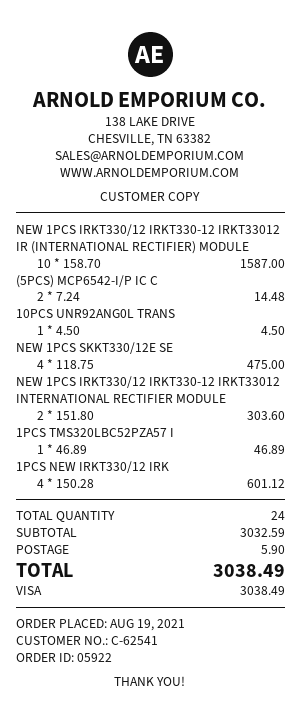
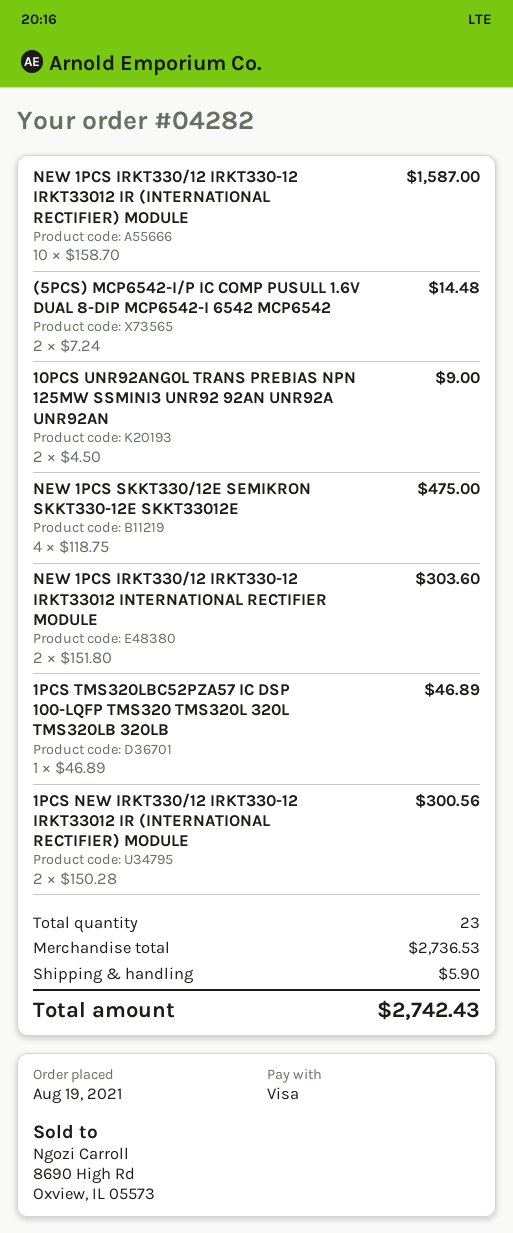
order number: 05922 -> 04282
10PCS UNR92ANG0L TRANS: 1 x 4.50 = 4.50 -> 2 x 4.50 = 9.00
1PCS NEW IRKT330/12 IRK: 4 x 150.28 = 601.12 -> 2 x 150.28 = 300.56
total quantity: 24 -> 23
subtotal: 3032.59 -> 2736.53
total: 3038.49 -> 2742.43

